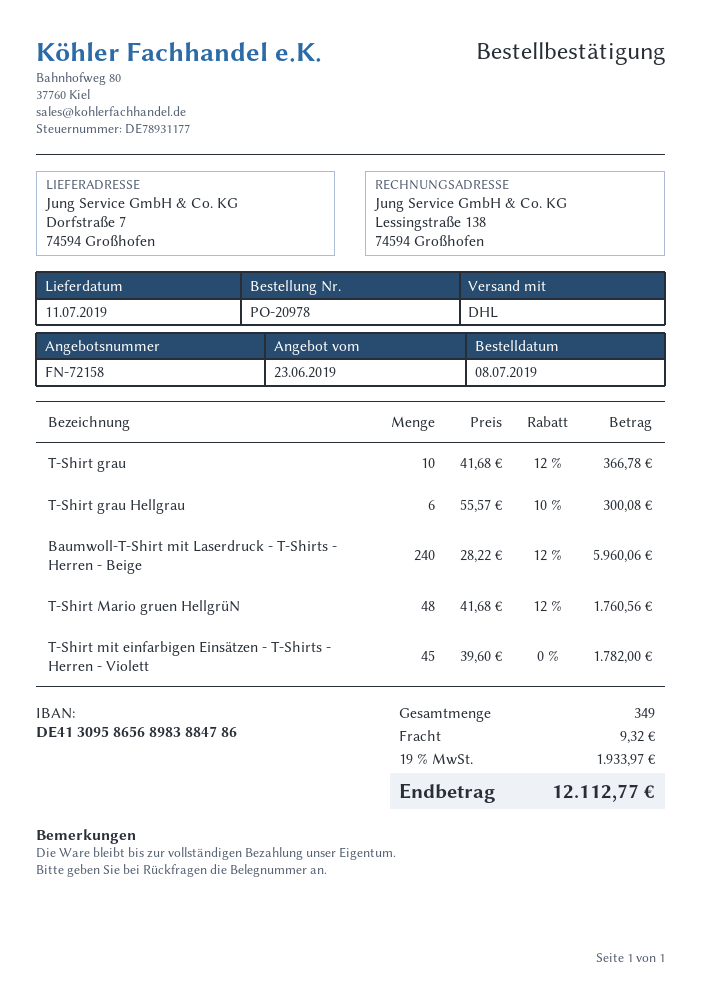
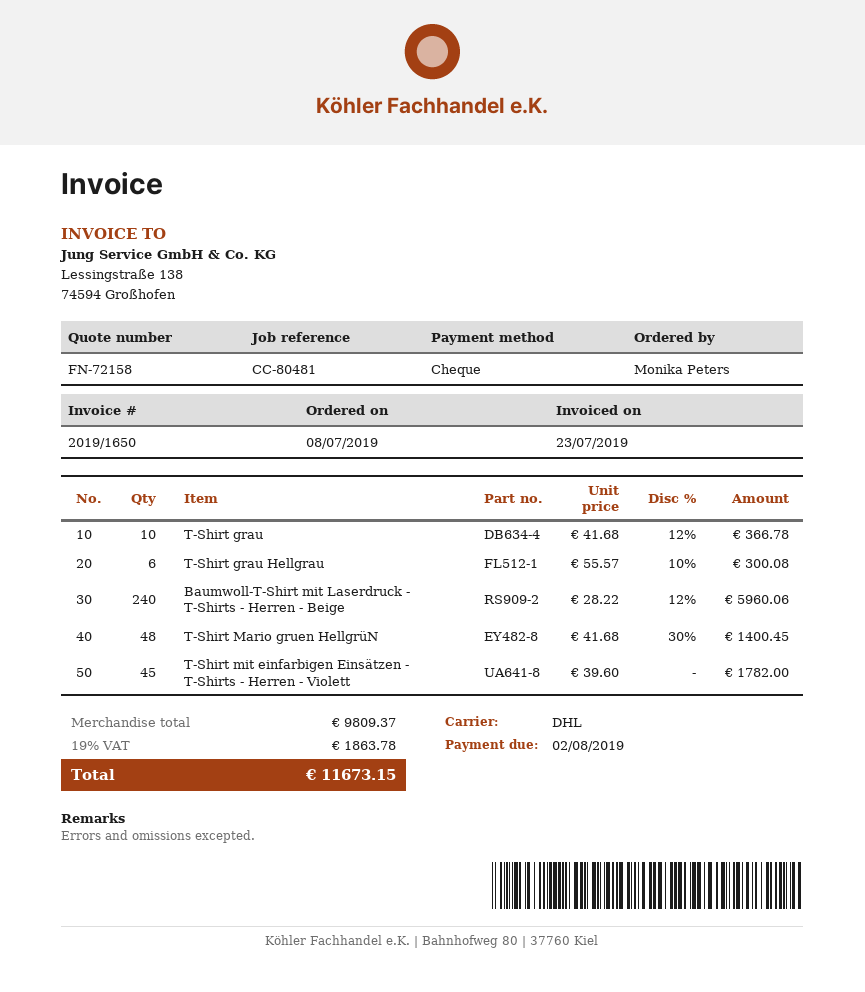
T-Shirt Mario gruen HellgrüN: 48 x 41.68 - 12% = 1760.56 -> 48 x 41.68 - 30% = 1400.45
shipping: 9.32 -> none
tax: 19% = 1933.97 -> 19% = 1863.78
total: 12112.77 -> 11673.15

